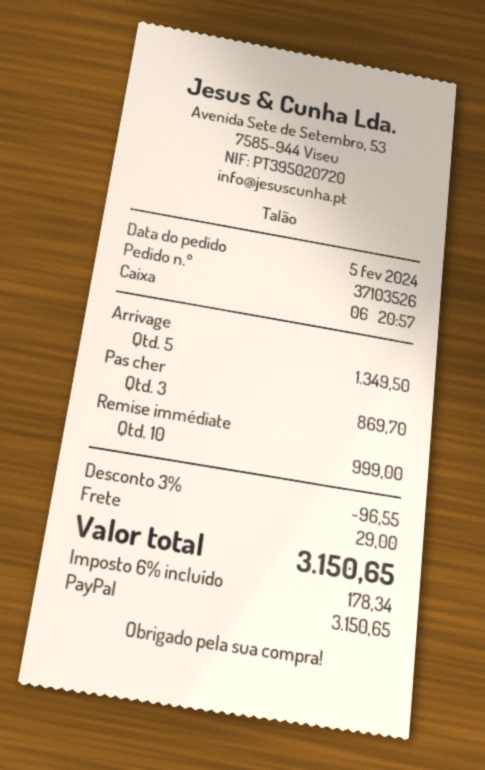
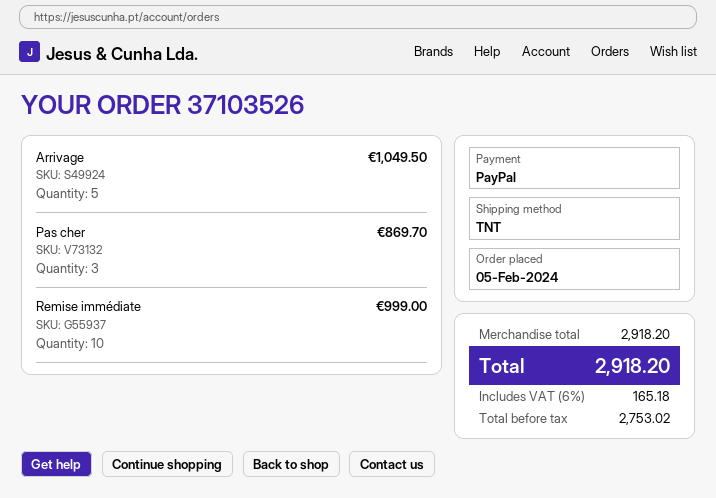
Arrivage: 5 for 1349.50 -> 5 for 1049.50
discount: 3% = 96.55 -> none
shipping: 29.00 -> none
tax: 6% = 178.34 -> 6% = 165.18
total: 3150.65 -> 2918.20

